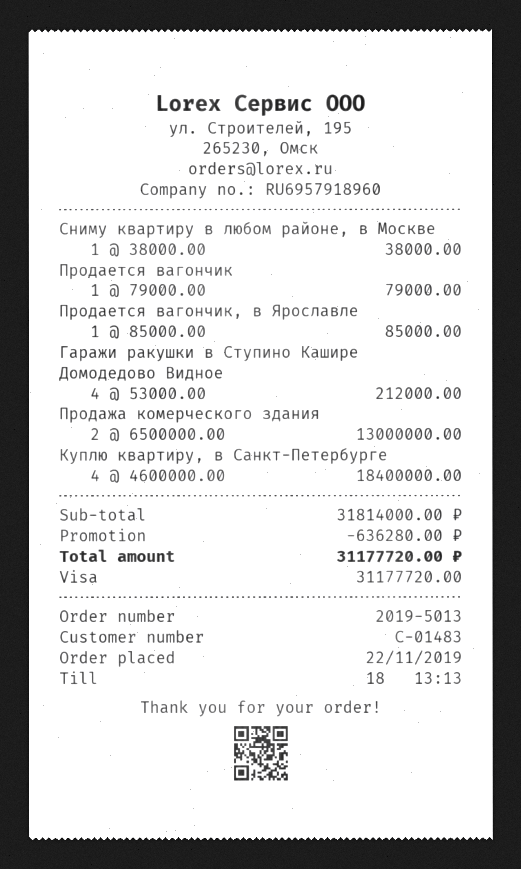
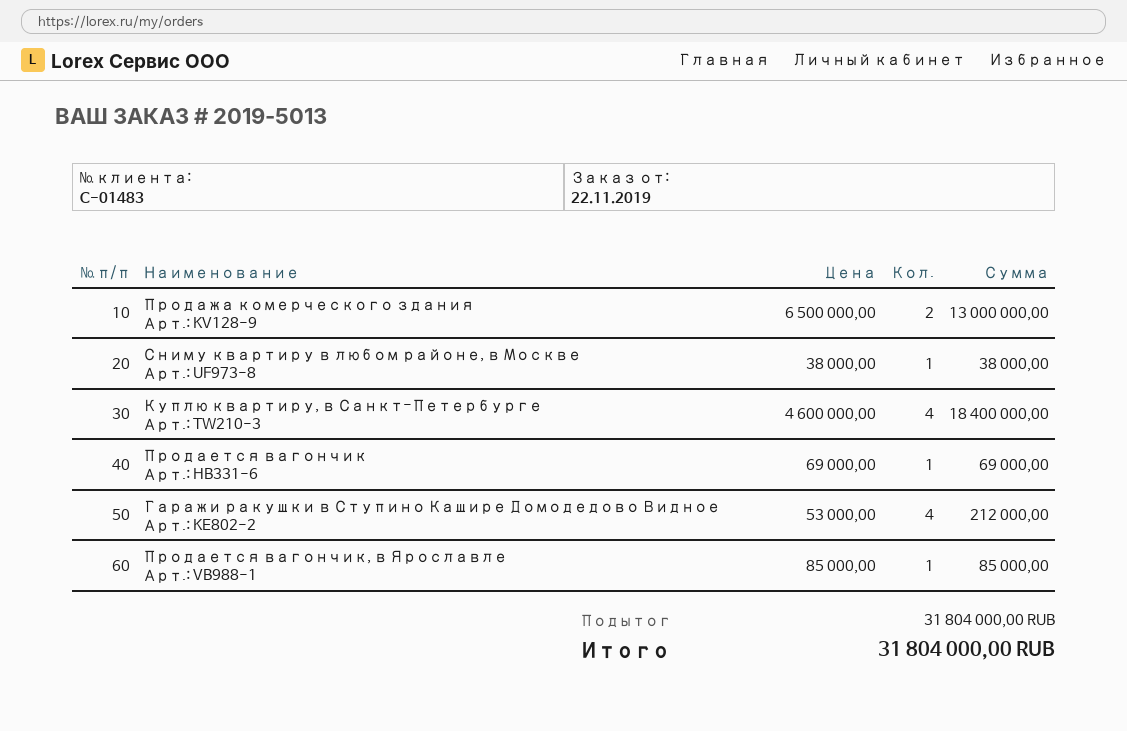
Продается вагончик: 1 x 79000.00 = 79000.00 -> 1 x 69000.00 = 69000.00
subtotal: 31814000.00 -> 31804000.00
discount: 636280.00 -> none
total: 31177720.00 -> 31804000.00

